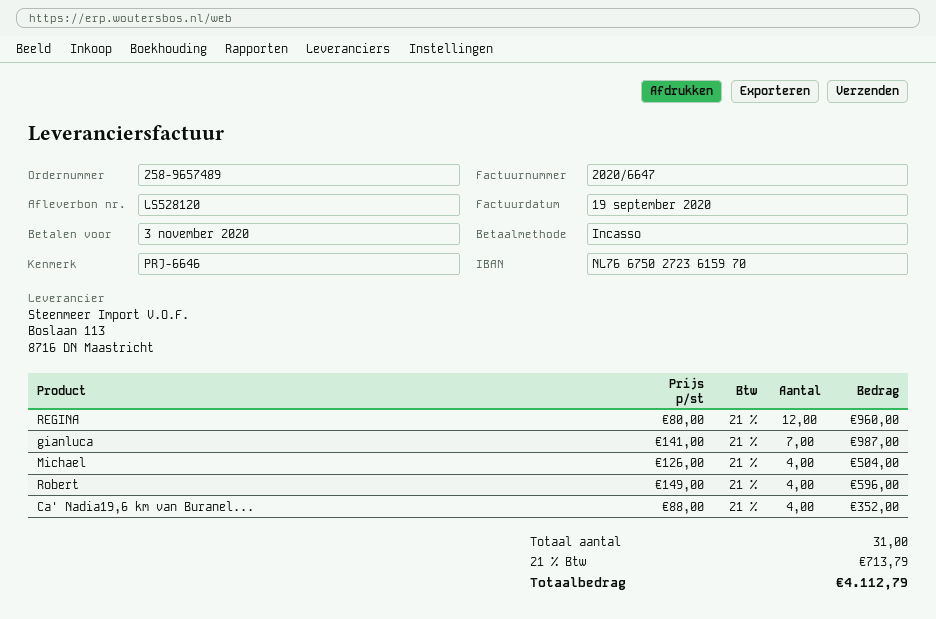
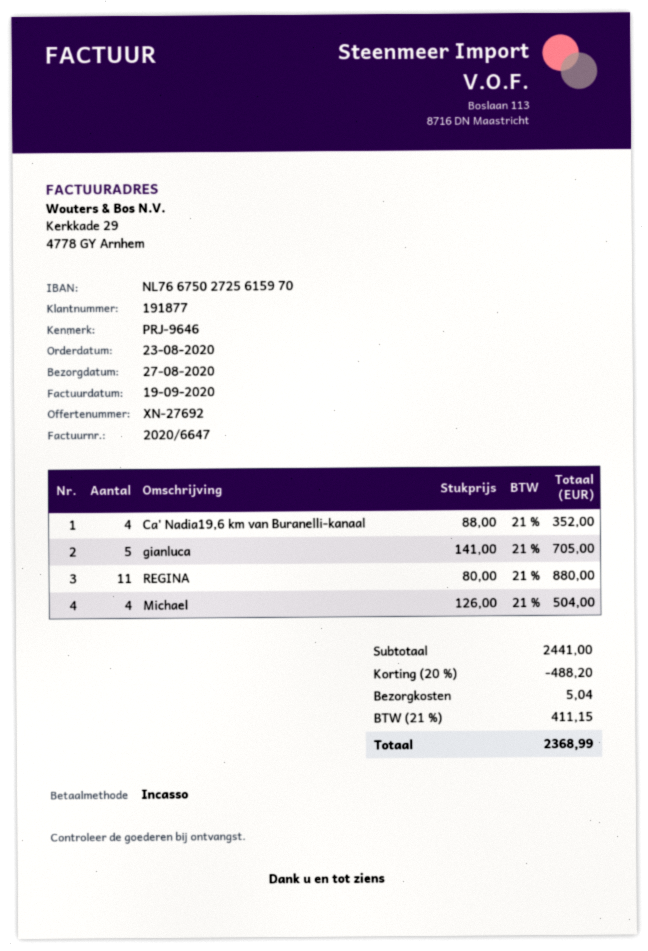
reference: PRJ-6646 -> PRJ-9646
bank account: NL7667502723615970 -> NL7667502725615970
REGINA: 12 x 80.00 = 960.00 -> 11 x 80.00 = 880.00
gianluca: 7 x 141.00 = 987.00 -> 5 x 141.00 = 705.00
Robert: 4 x 149.00 = 596.00 -> none
discount: none -> 20% = 488.20
shipping: none -> 5.04
tax: 21% = 713.79 -> 21% = 411.15
total: 4112.79 -> 2368.99

